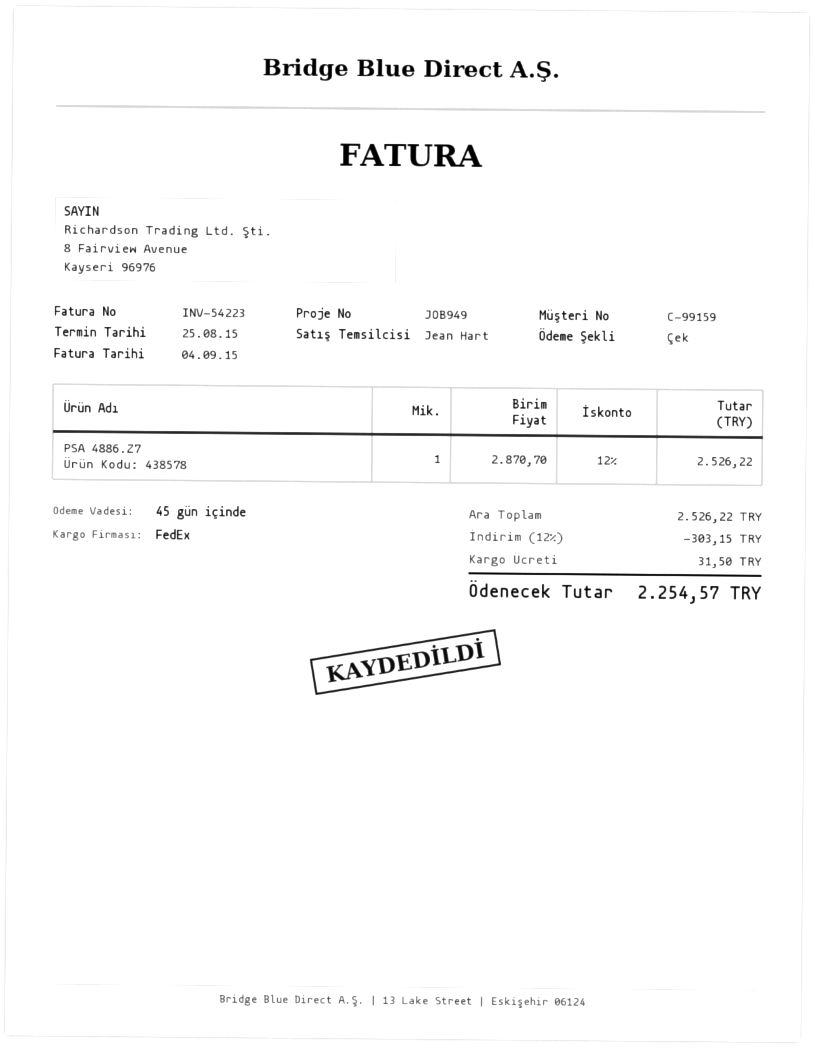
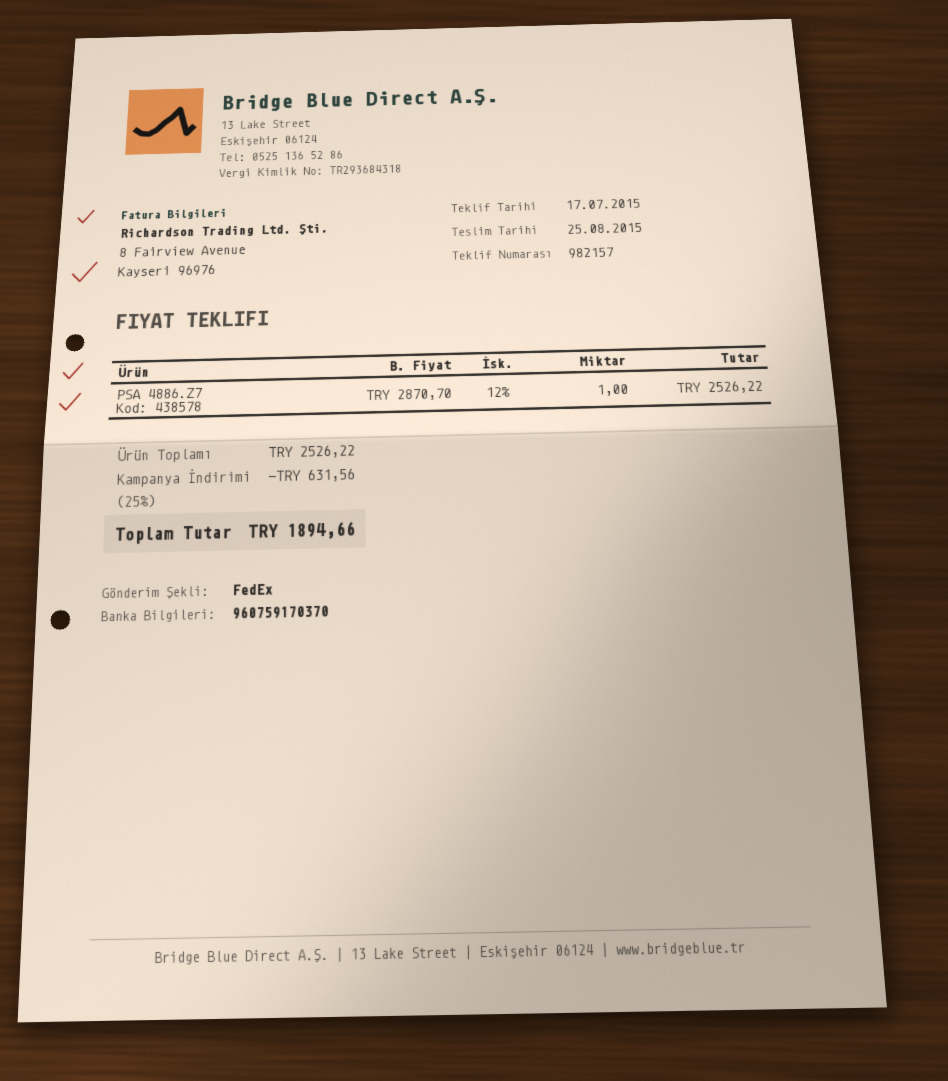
discount: 12% = 303.15 -> 25% = 631.56
shipping: 31.50 -> none
total: 2254.57 -> 1894.66

